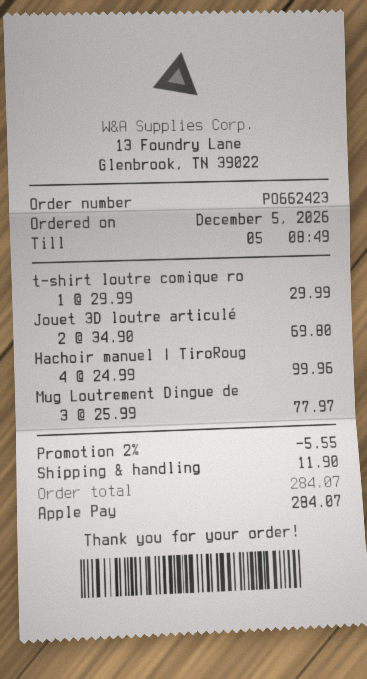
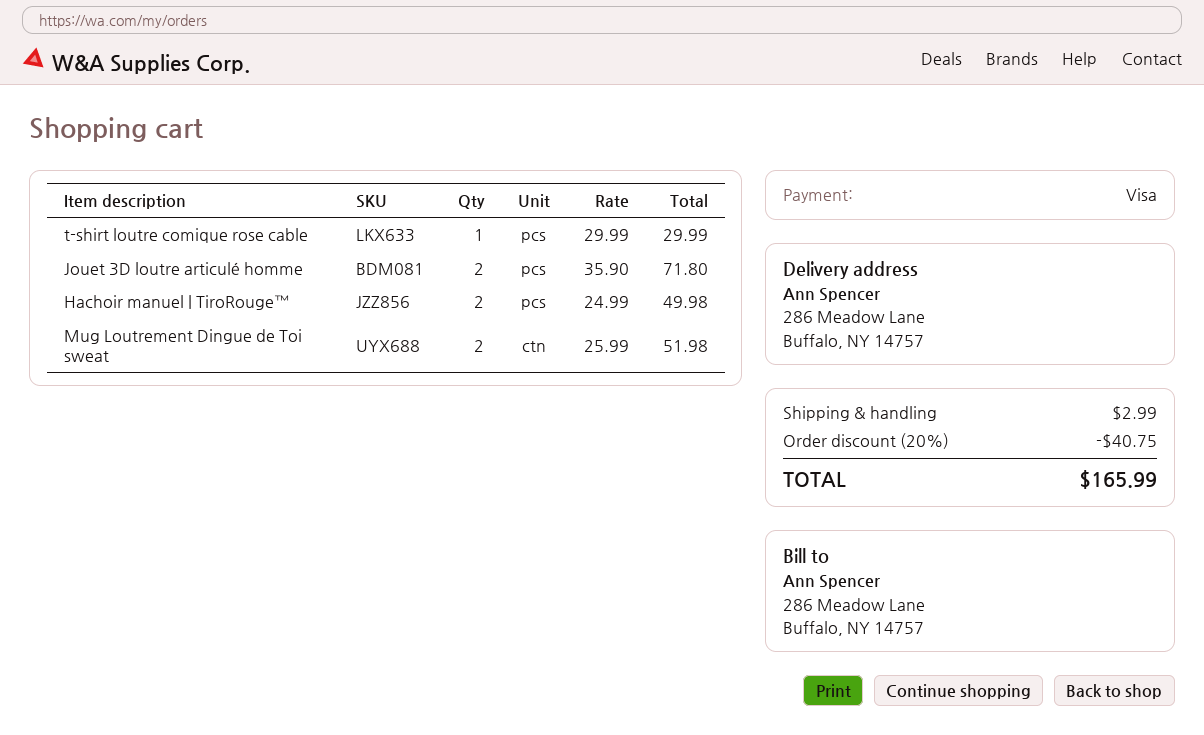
payment method: Apple Pay -> Visa
Jouet 3D loutre articulé: 2 x 34.90 = 69.80 -> 2 x 35.90 = 71.80
Hachoir manuel | TiroRoug: 4 x 24.99 = 99.96 -> 2 x 24.99 = 49.98
Mug Loutrement Dingue de: 3 x 25.99 = 77.97 -> 2 x 25.99 = 51.98
discount: 2% = 5.55 -> 20% = 40.75
shipping: 11.90 -> 2.99
total: 284.07 -> 165.99

